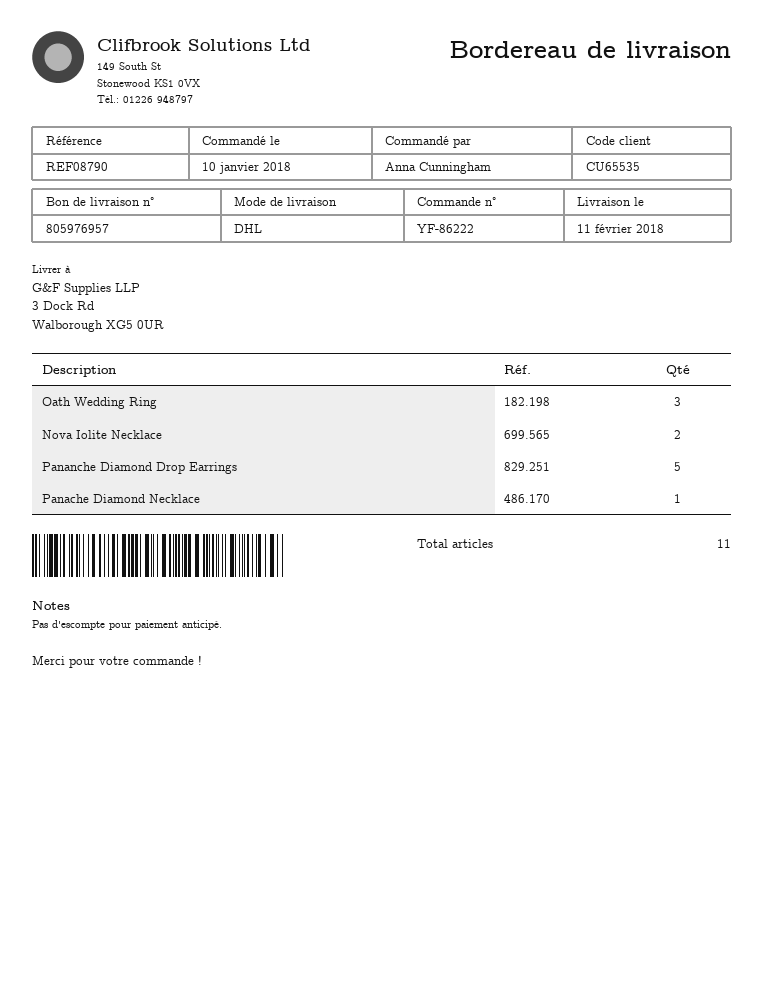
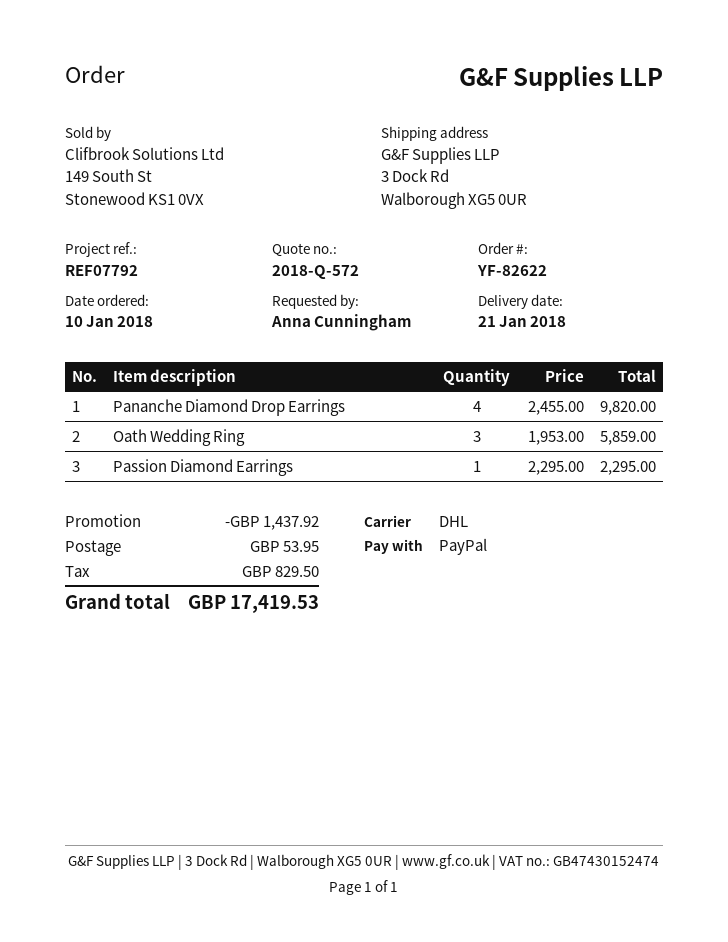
order number: YF-86222 -> YF-82622
delivery date: 2018-02-11 -> 2018-01-21
reference: REF08790 -> REF07792
Nova Iolite Necklace: 2 -> none
Pananche Diamond Drop Earrings: 5 -> 4
Panache Diamond Necklace: 1 -> none
Passion Diamond Earrings: none -> 1

